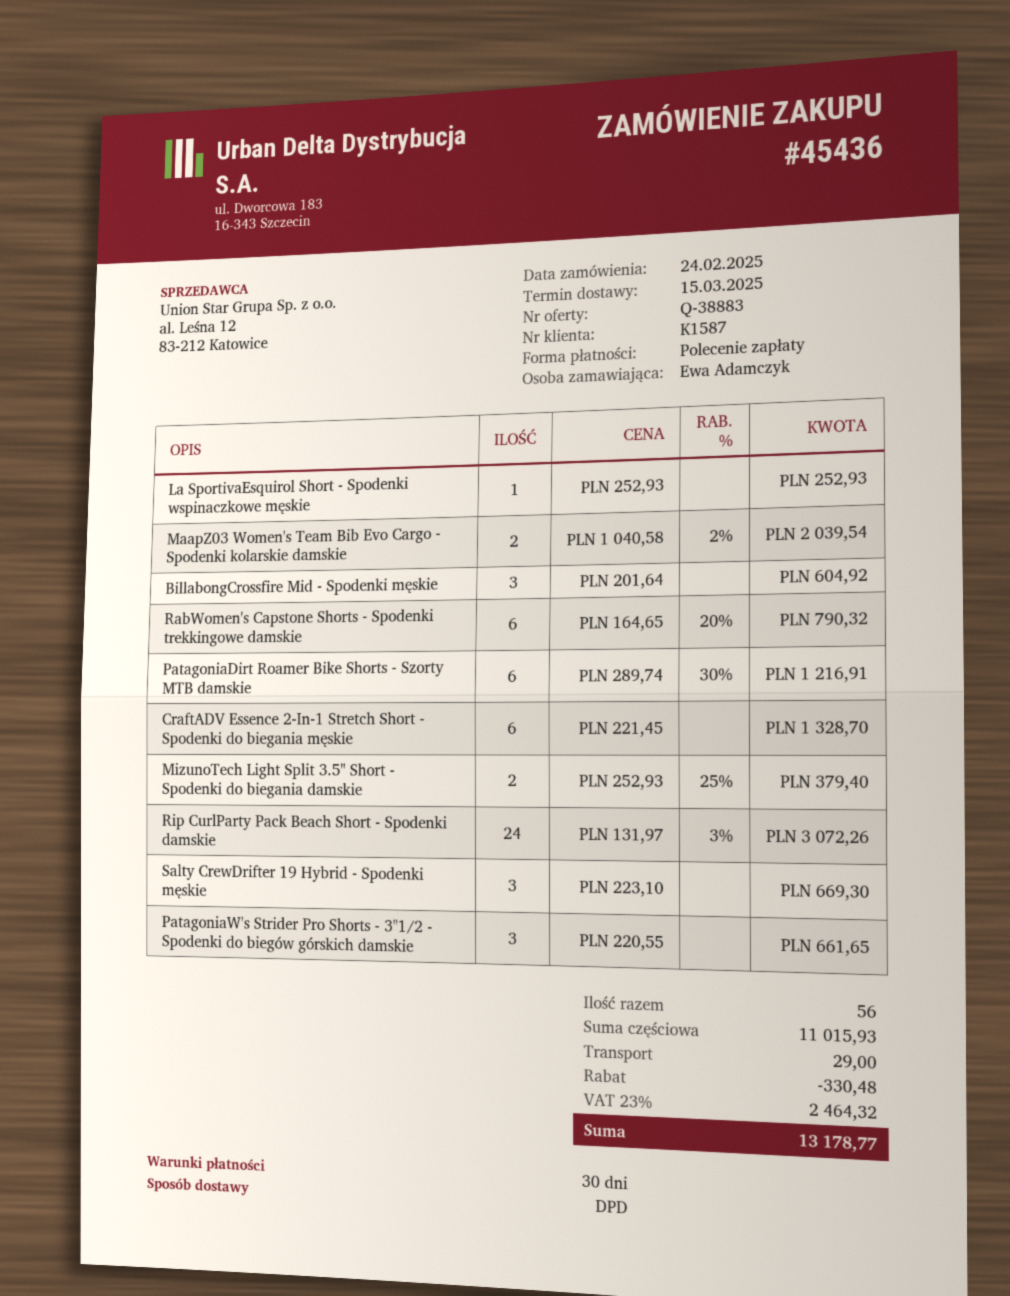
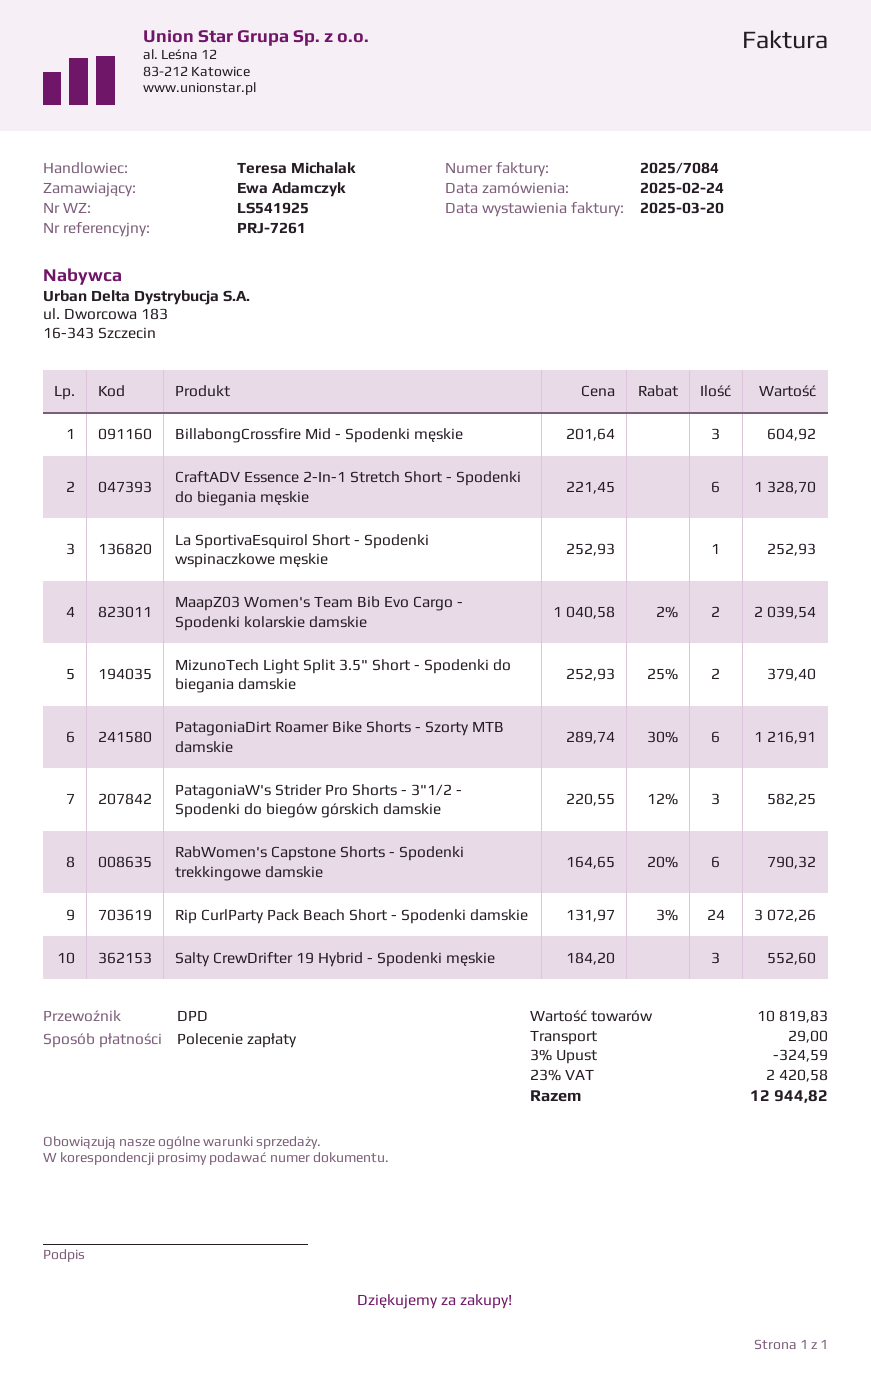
Salty CrewDrifter 19 Hybrid - Spodenki męskie: 3 x 223.10 = 669.30 -> 3 x 184.20 = 552.60
PatagoniaW's Strider Pro Shorts - 3"1/2 - Spodenki do biegów górskich damskie: 3 x 220.55 = 661.65 -> 3 x 220.55 - 12% = 582.25
subtotal: 11015.93 -> 10819.83
discount: 330.48 -> 324.59
tax: 23% = 2464.32 -> 23% = 2420.58
total: 13178.77 -> 12944.82

